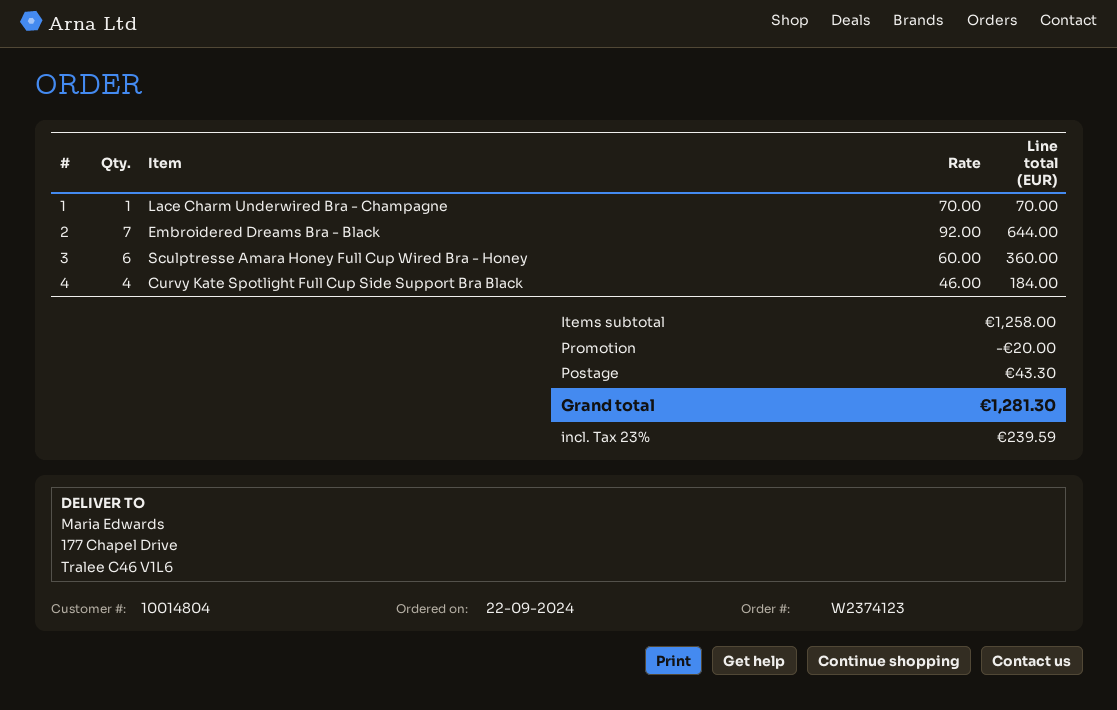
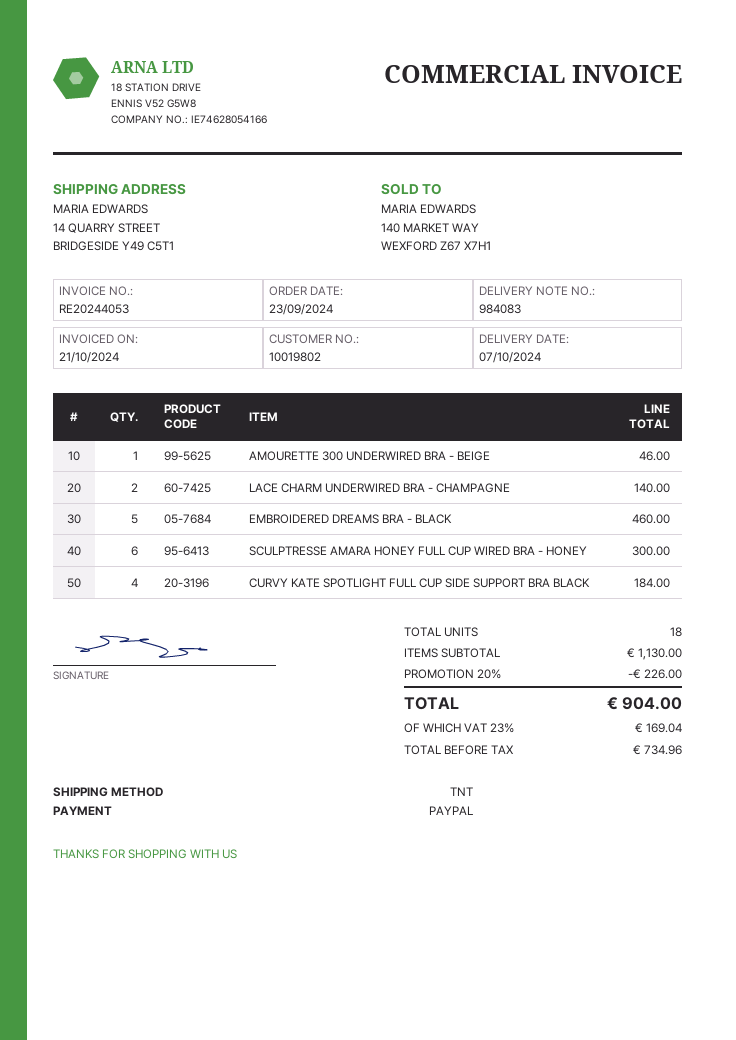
order date: 2024-09-22 -> 2024-09-23
customer number: 10014804 -> 10019802
ship to: 177 Chapel Drive, Tralee C46 V1L6 -> 14 QUARRY STREET, BRIDGESIDE Y49 C5T1
Lace Charm Underwired Bra - Champagne: 1 for 70.00 -> 2 for 140.00
Embroidered Dreams Bra - Black: 7 for 644.00 -> 5 for 460.00
Sculptresse Amara Honey Full Cup Wired Bra - Honey: 6 for 360.00 -> 6 for 300.00
AMOURETTE 300 UNDERWIRED BRA - BEIGE: none -> 1 for 46.00
subtotal: 1258.00 -> 1130.00
discount: 20.00 -> 226.00
shipping: 43.30 -> none
tax: 23% = 239.59 -> 23% = 169.04
total: 1281.30 -> 904.00

